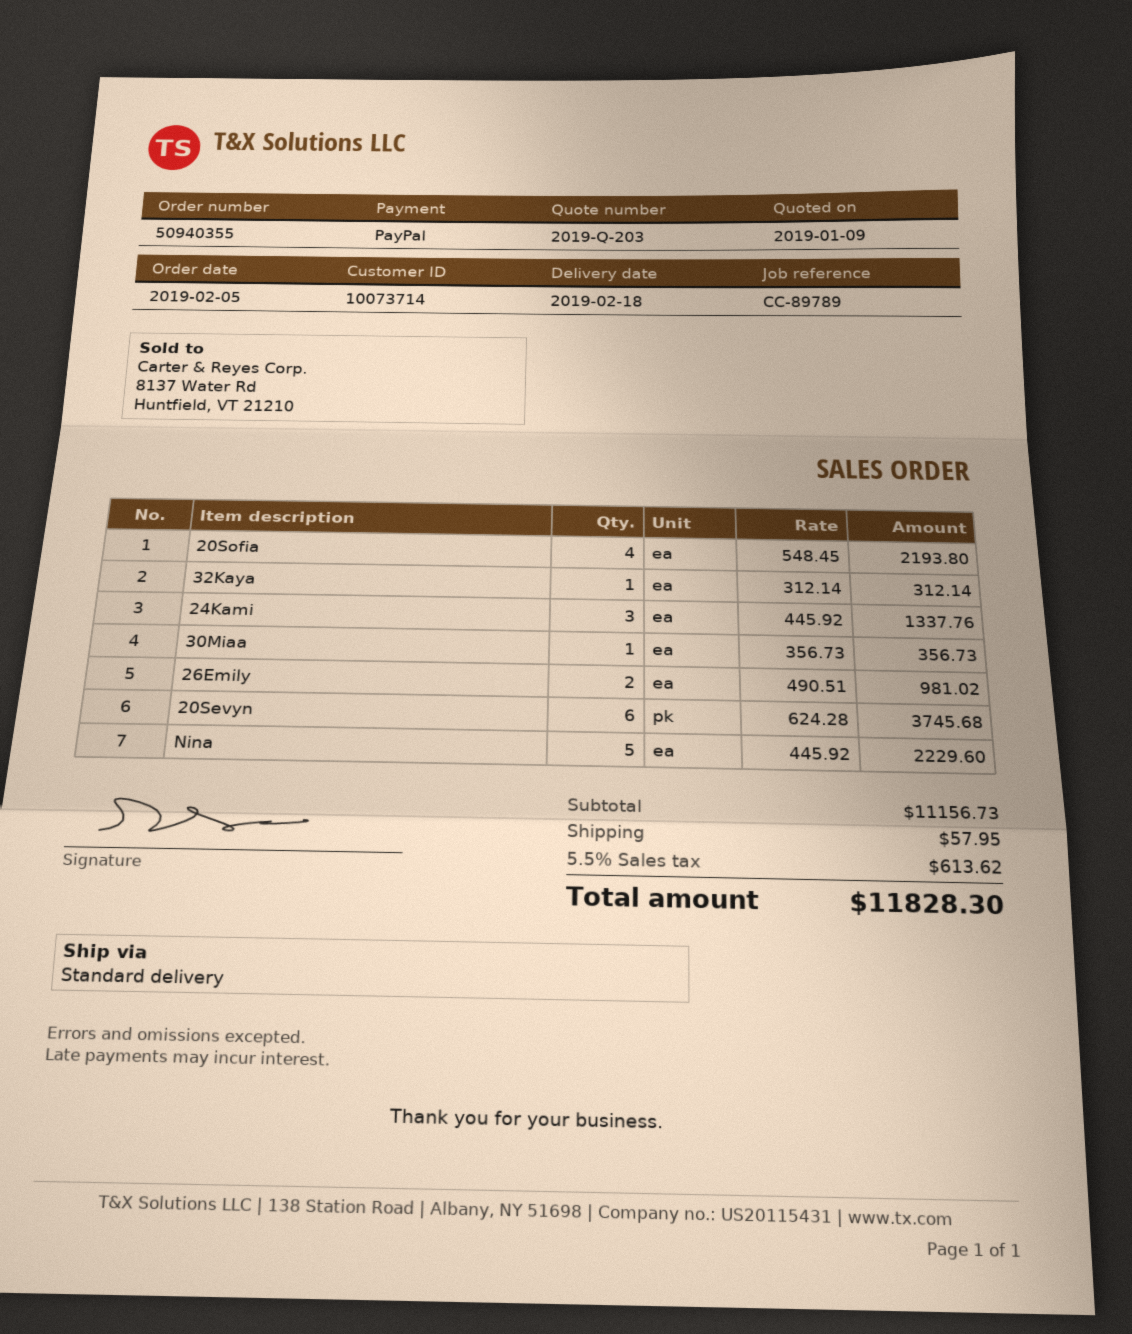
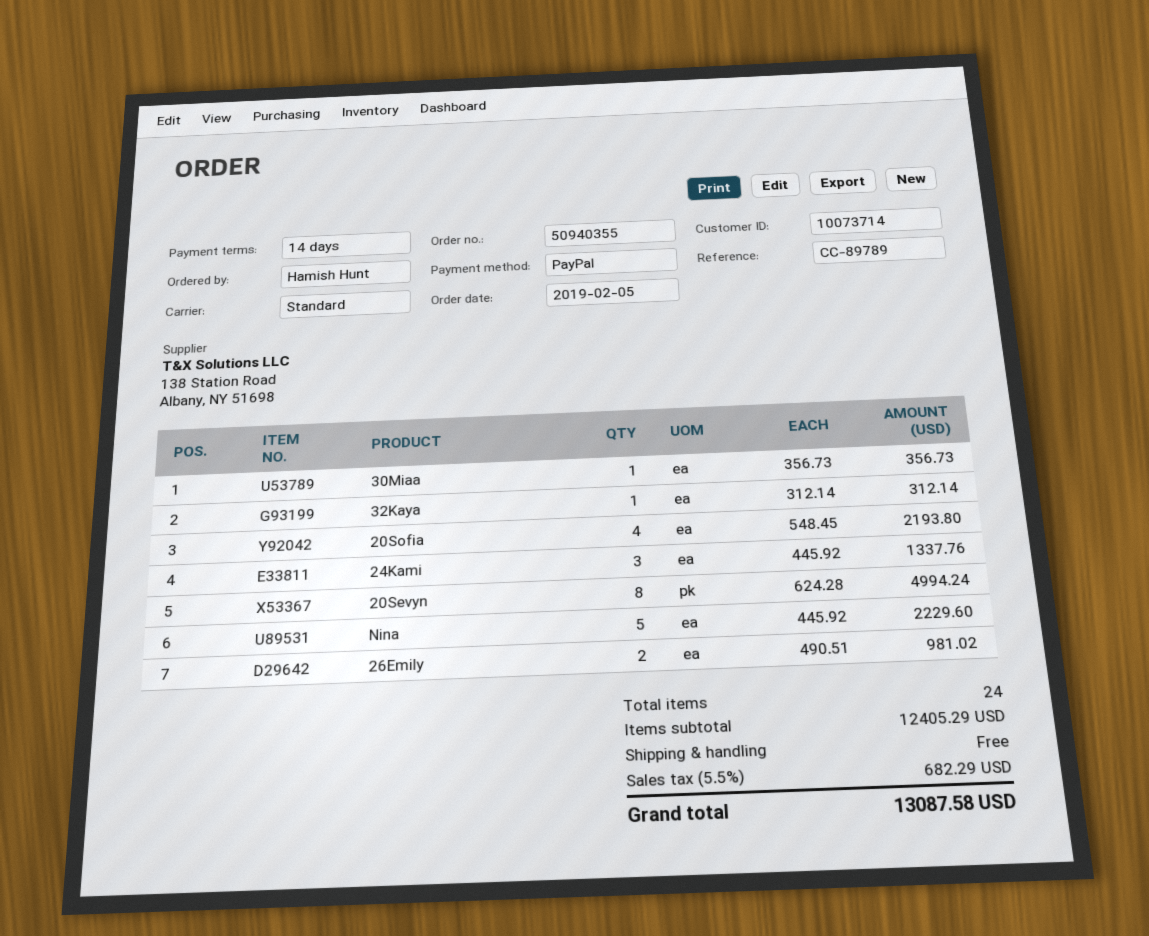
20Sevyn: 6 x 624.28 = 3745.68 -> 8 x 624.28 = 4994.24
subtotal: 11156.73 -> 12405.29
shipping: 57.95 -> 0.00
tax: 5.5% = 613.62 -> 5.5% = 682.29
total: 11828.30 -> 13087.58

